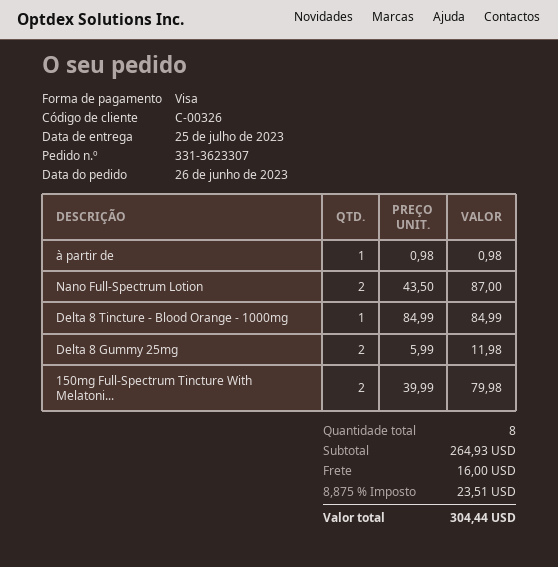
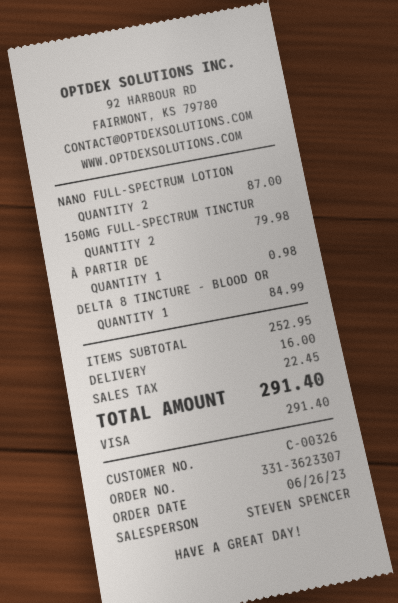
Delta 8 Gummy 25mg: 2 for 11.98 -> none
subtotal: 264.93 -> 252.95
tax: 23.51 -> 22.45
total: 304.44 -> 291.40

